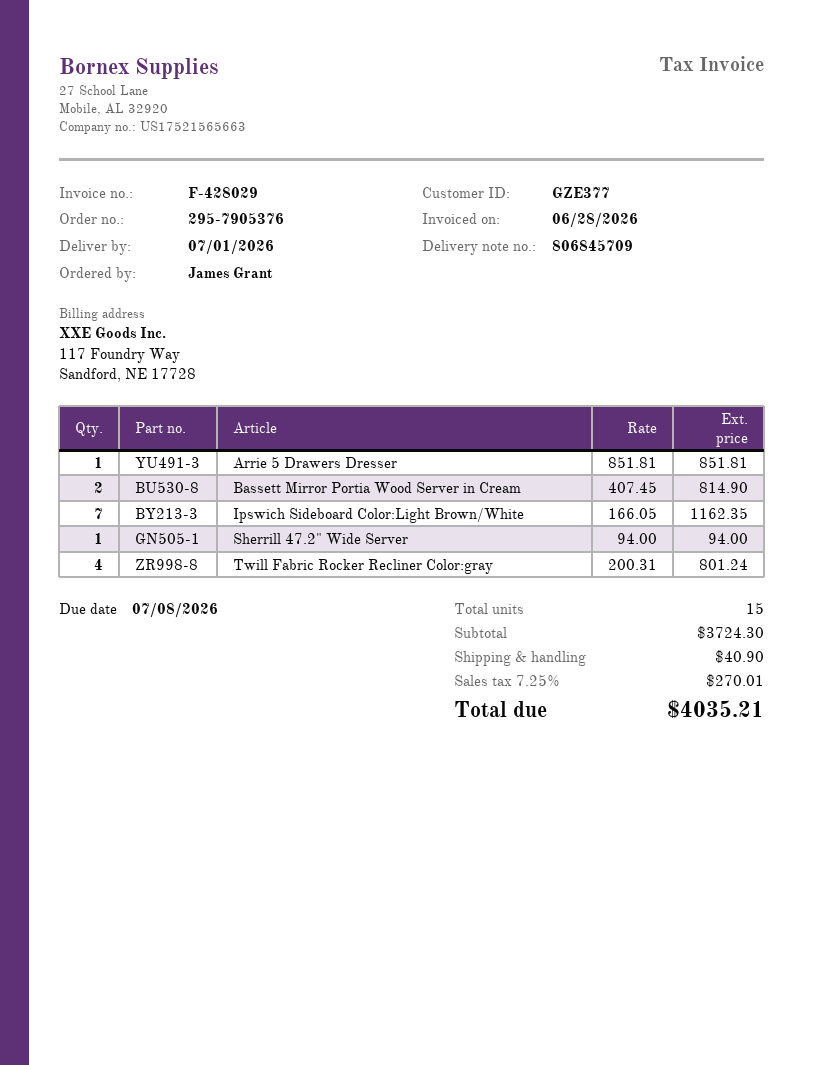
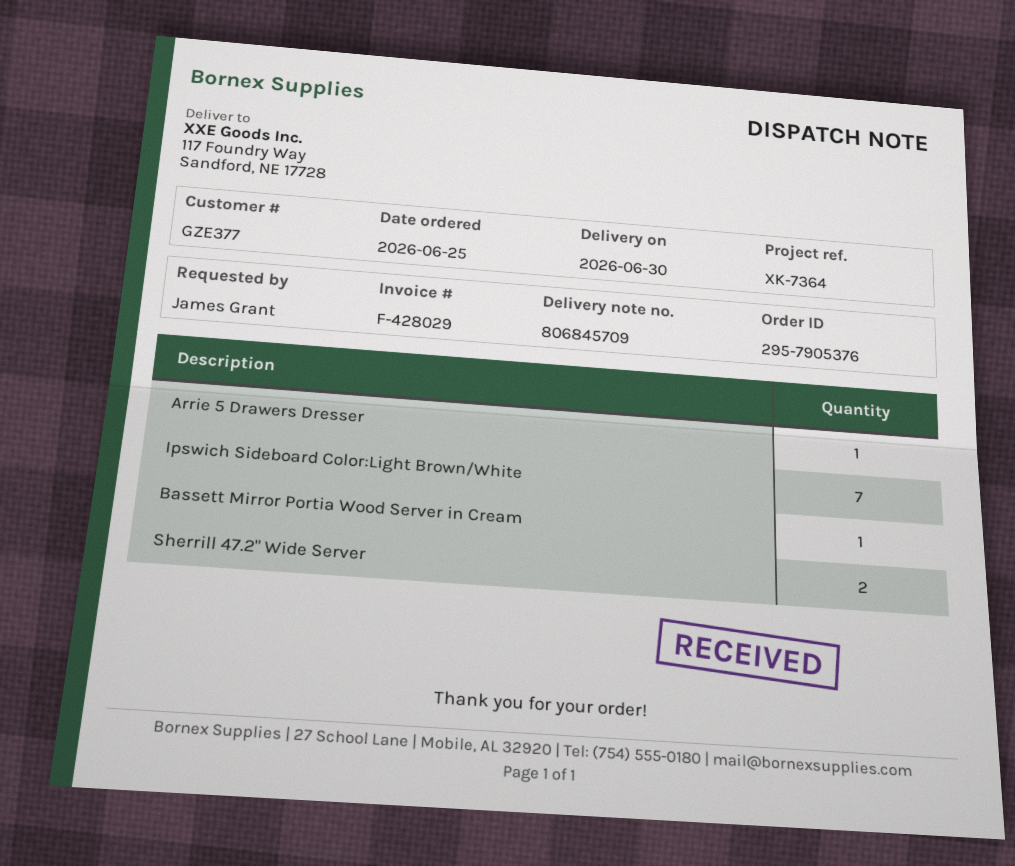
delivery date: 2026-07-01 -> 2026-06-30
Bassett Mirror Portia Wood Server in Cream: 2 -> 1
Sherrill 47.2" Wide Server: 1 -> 2
Twill Fabric Rocker Recliner Color:gray: 4 -> none

